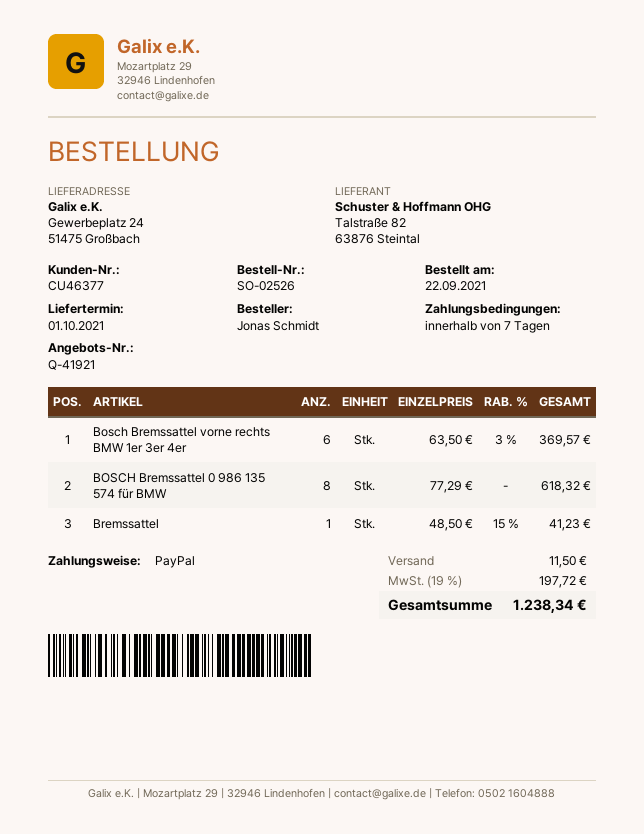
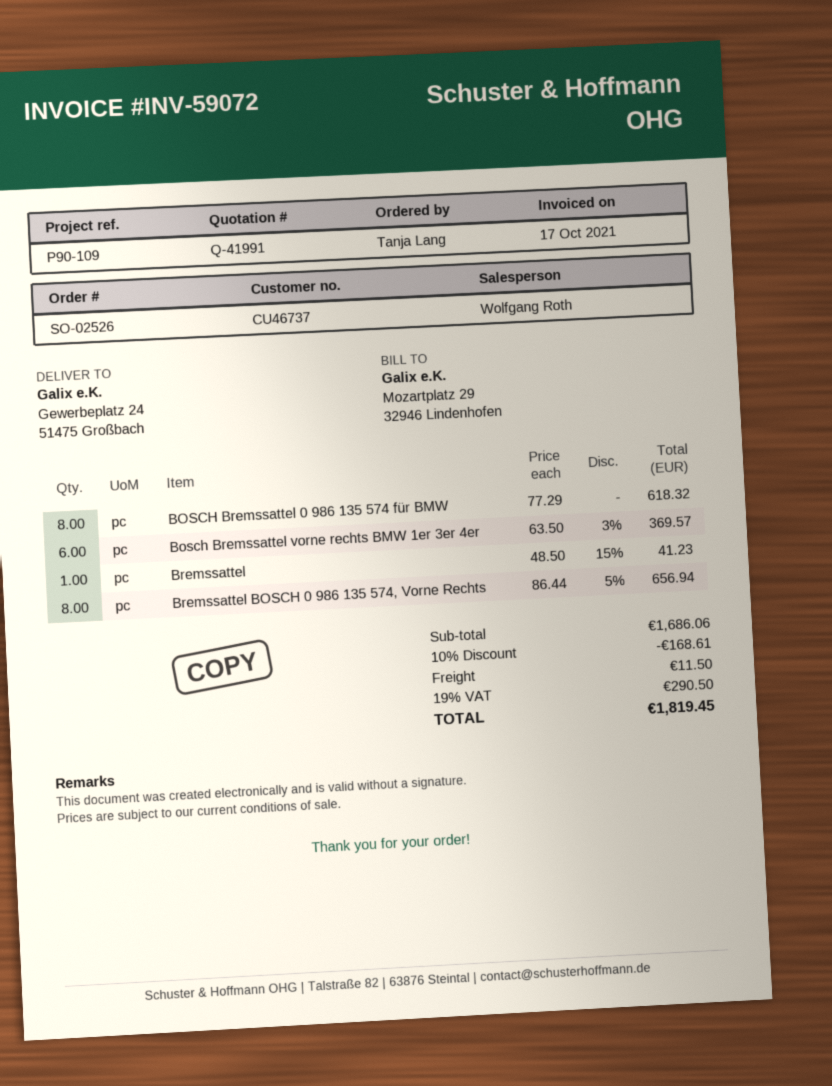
quote number: Q-41921 -> Q-41991
customer number: CU46377 -> CU46737
ordered by: Jonas Schmidt -> Tanja Lang
Bremssattel BOSCH 0 986 135 574, Vorne Rechts: none -> 8 x 86.44 - 5% = 656.94
discount: none -> 10% = 168.61
tax: 19% = 197.72 -> 19% = 290.50
total: 1238.34 -> 1819.45

